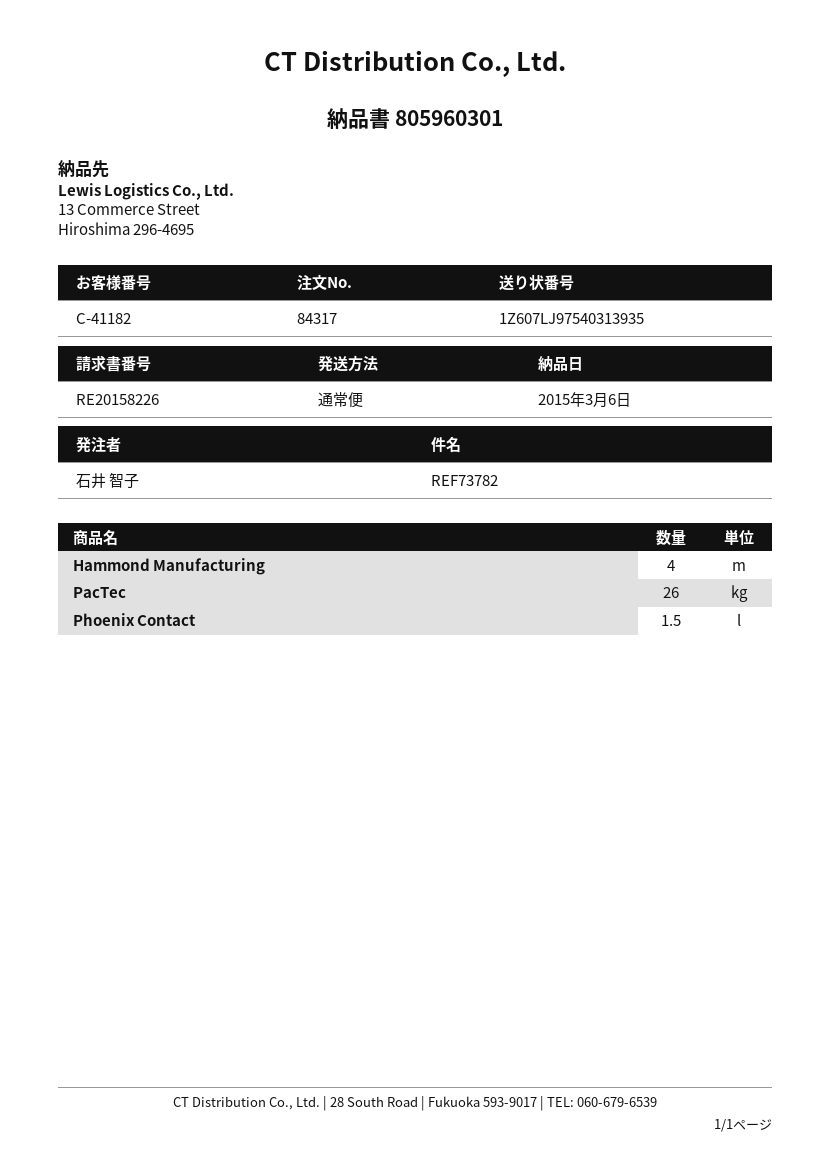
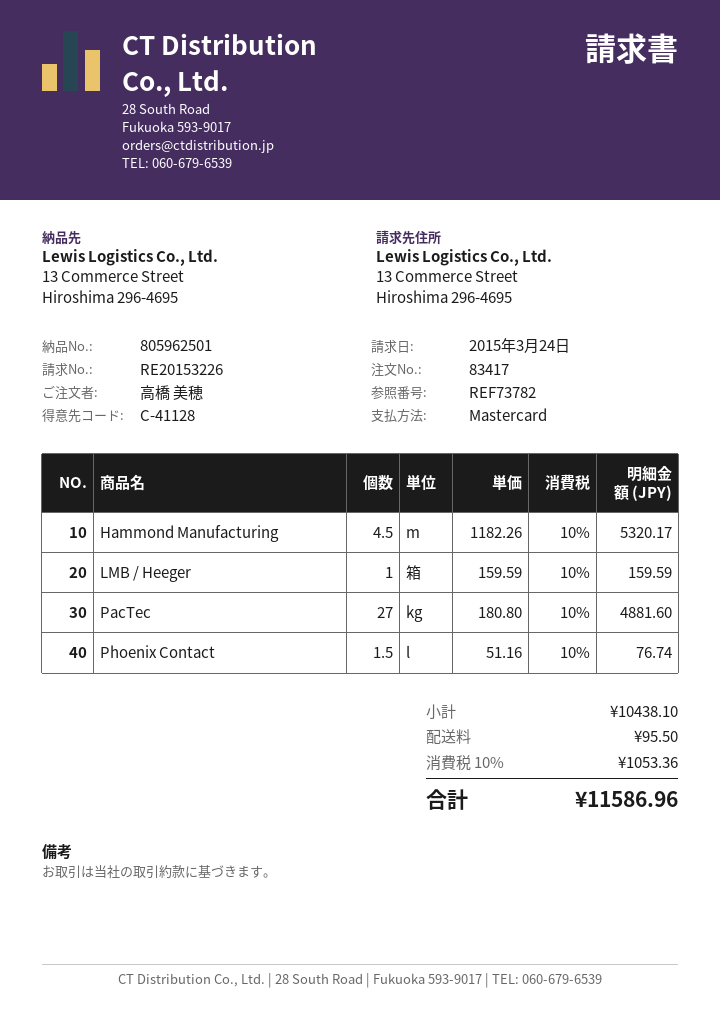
order number: 84317 -> 83417
delivery note number: 805960301 -> 805962501
invoice number: RE20158226 -> RE20153226
customer number: C-41182 -> C-41128
ordered by: 石井 智子 -> 高橋 美穂
Hammond Manufacturing: 4 -> 4.5
PacTec: 26 -> 27
LMB / Heeger: none -> 1

